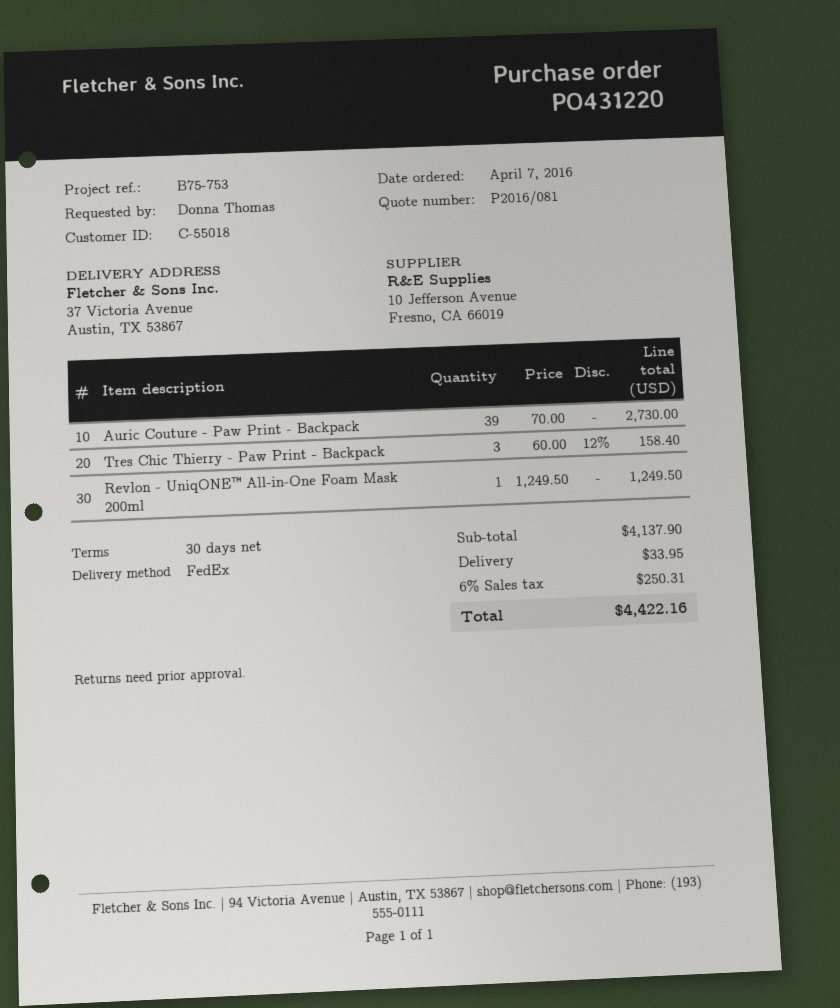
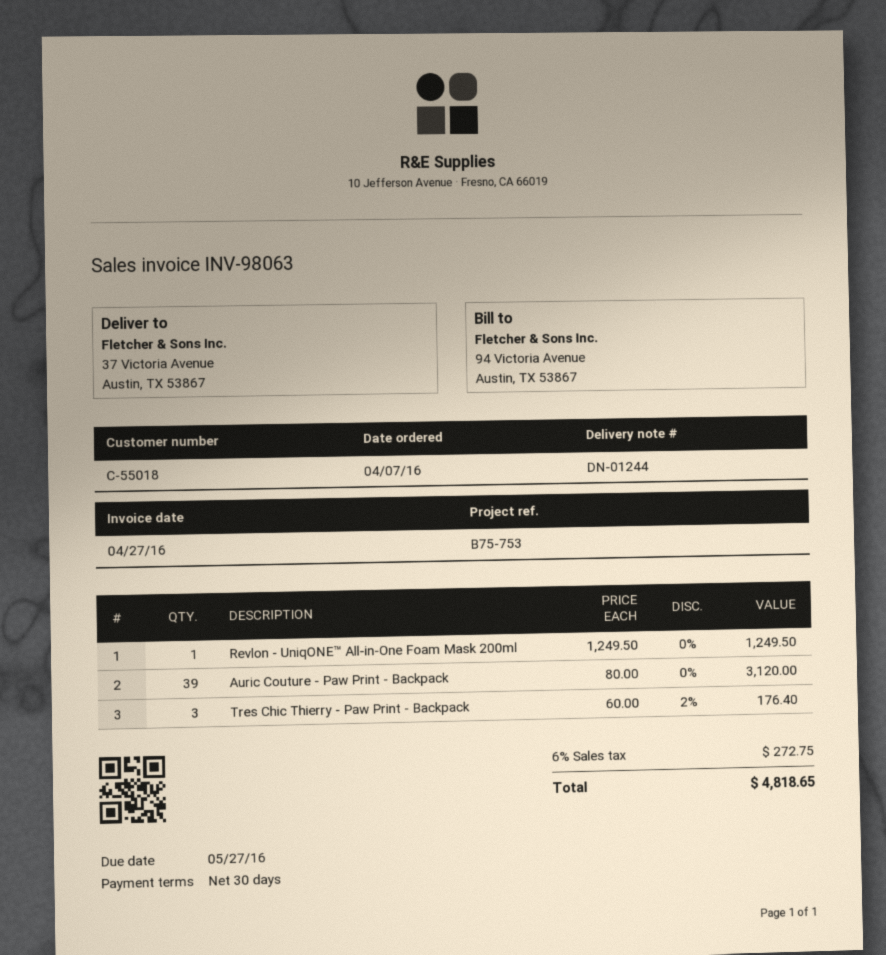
Auric Couture - Paw Print - Backpack: 39 x 70.00 = 2730.00 -> 39 x 80.00 = 3120.00
Tres Chic Thierry - Paw Print - Backpack: 3 x 60.00 - 12% = 158.40 -> 3 x 60.00 - 2% = 176.40
shipping: 33.95 -> none
tax: 6% = 250.31 -> 6% = 272.75
total: 4422.16 -> 4818.65

